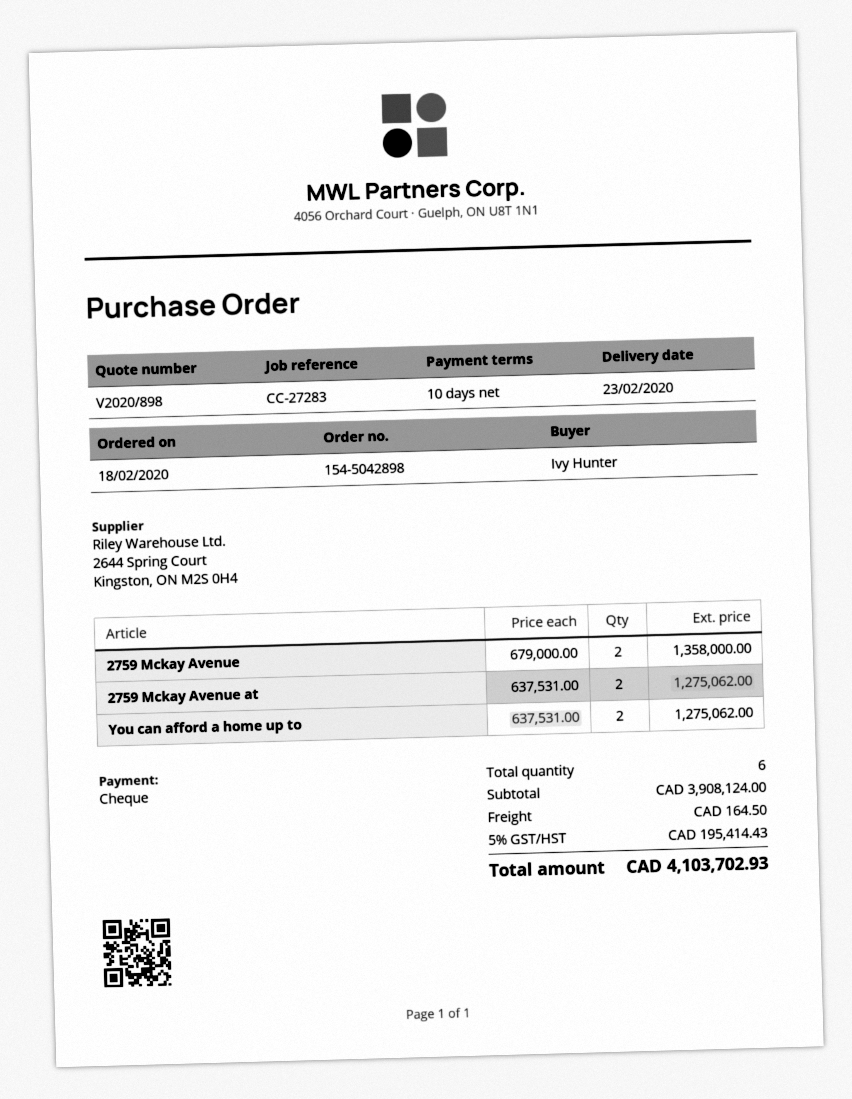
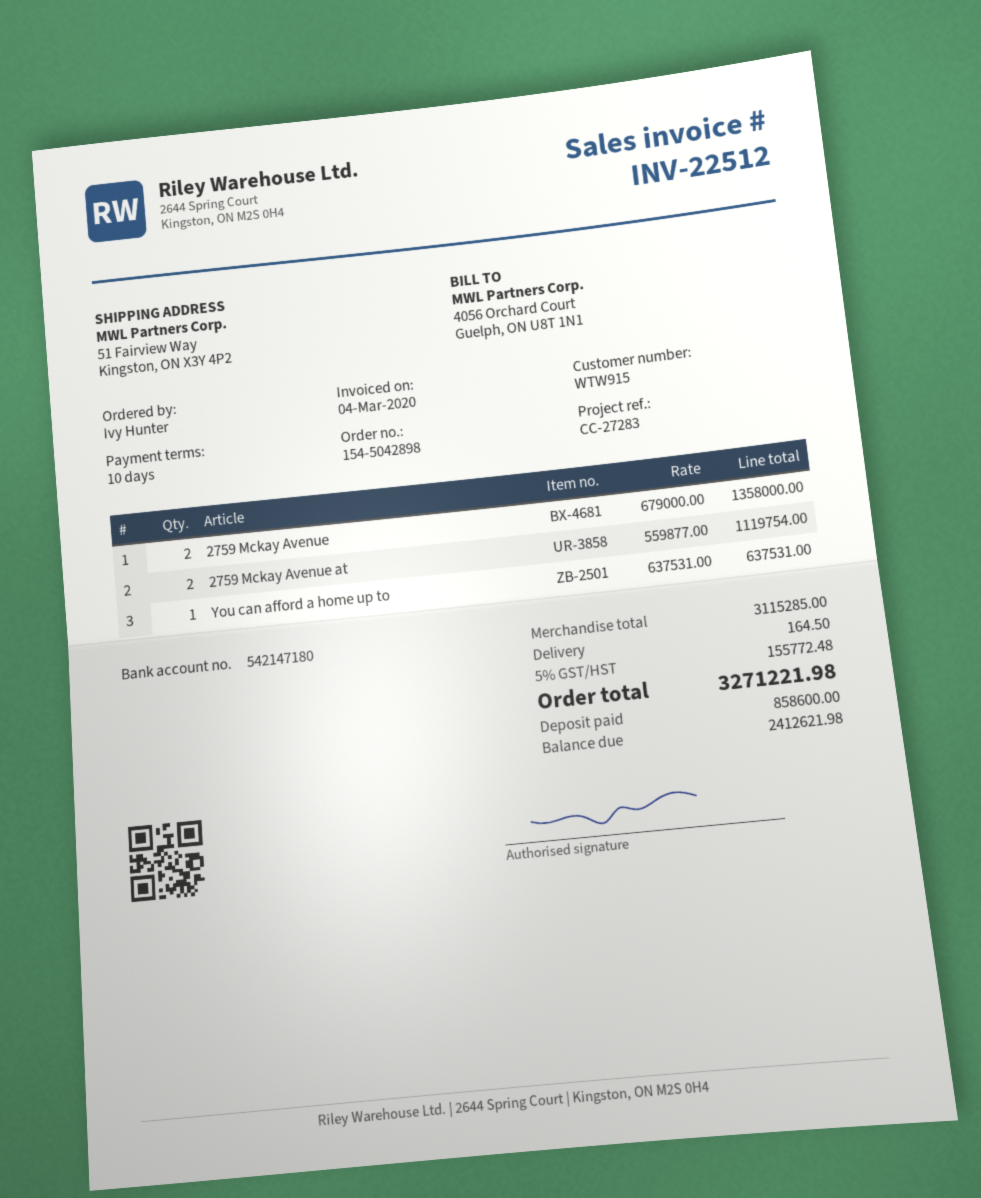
2759 Mckay Avenue at: 2 x 637531.00 = 1275062.00 -> 2 x 559877.00 = 1119754.00
You can afford a home up to: 2 x 637531.00 = 1275062.00 -> 1 x 637531.00 = 637531.00
subtotal: 3908124.00 -> 3115285.00
tax: 5% = 195414.43 -> 5% = 155772.48
total: 4103702.93 -> 3271221.98

